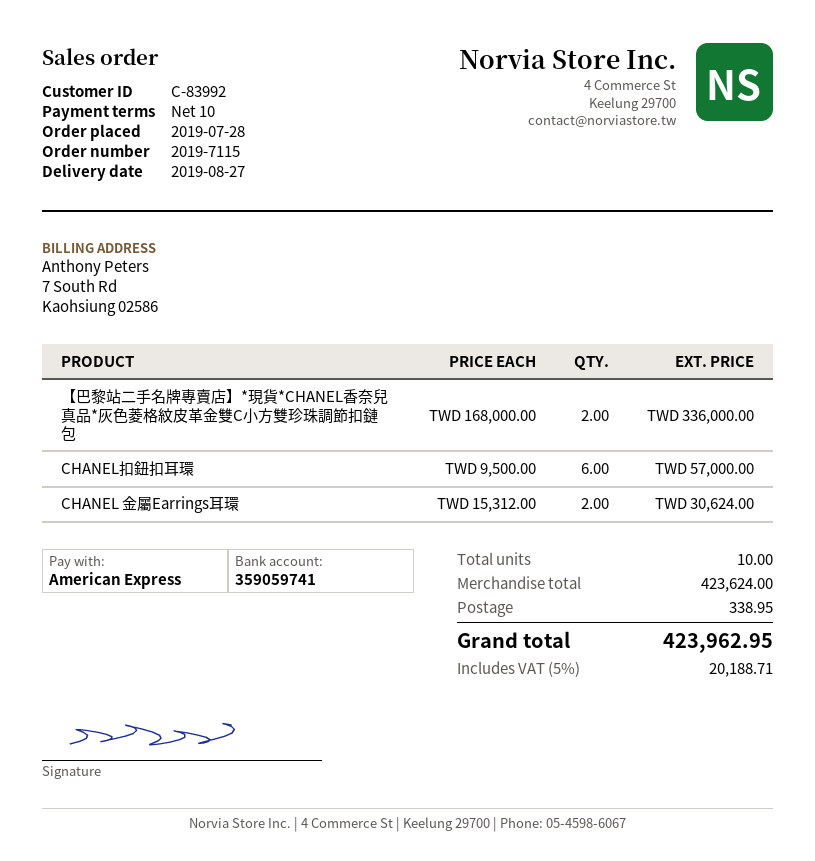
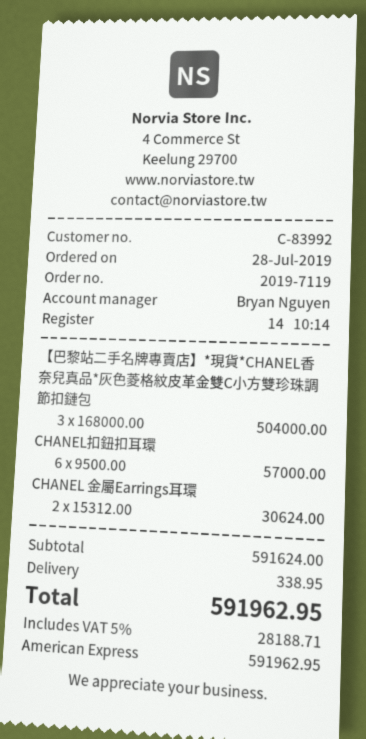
order number: 2019-7115 -> 2019-7119
【巴黎站二手名牌專賣店】*現貨*CHANEL香奈兒真品*灰色菱格紋皮革金雙C小方雙珍珠調節扣鏈包: 2 x 168000.00 = 336000.00 -> 3 x 168000.00 = 504000.00
subtotal: 423624.00 -> 591624.00
tax: 5% = 20188.71 -> 5% = 28188.71
total: 423962.95 -> 591962.95

